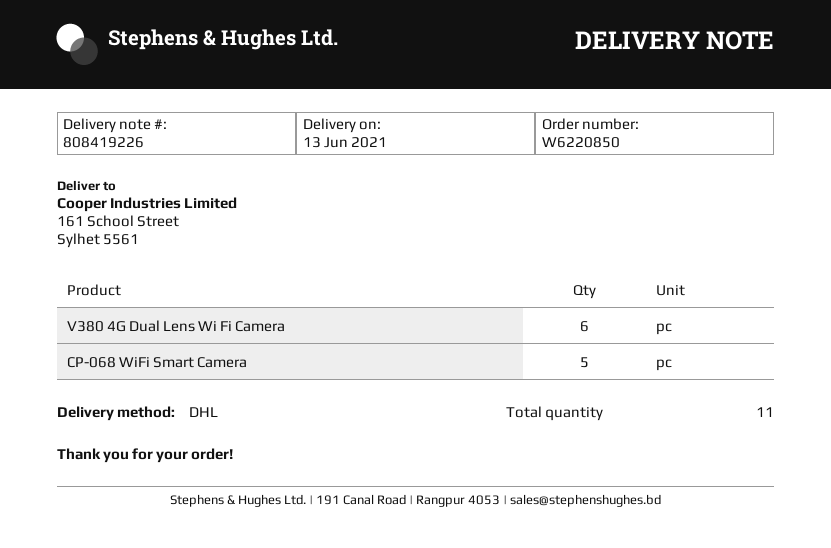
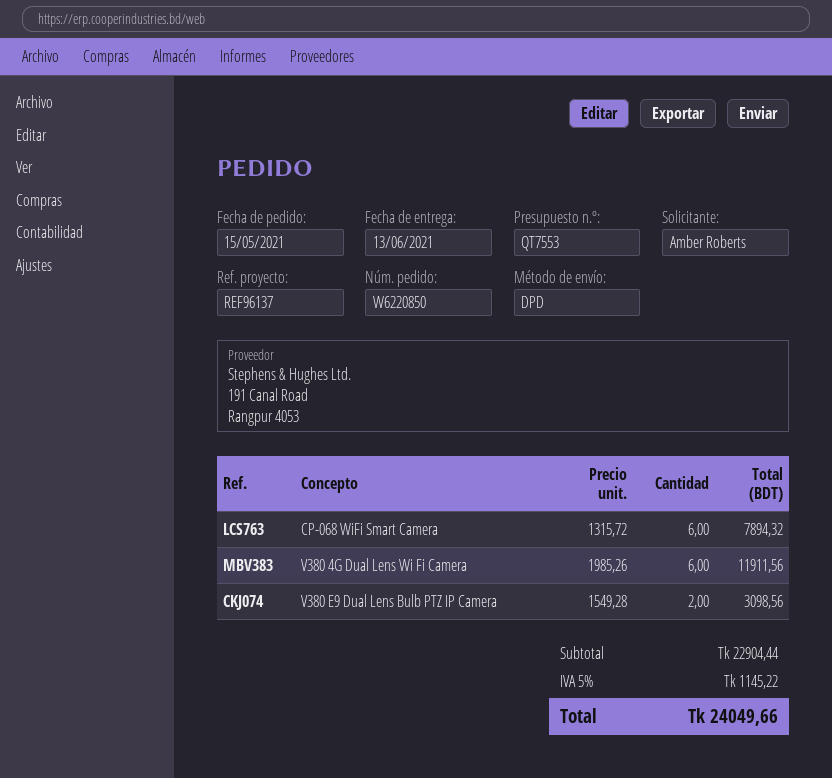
shipping method: DHL -> DPD
CP-068 WiFi Smart Camera: 5 -> 6
V380 E9 Dual Lens Bulb PTZ IP Camera: none -> 2

